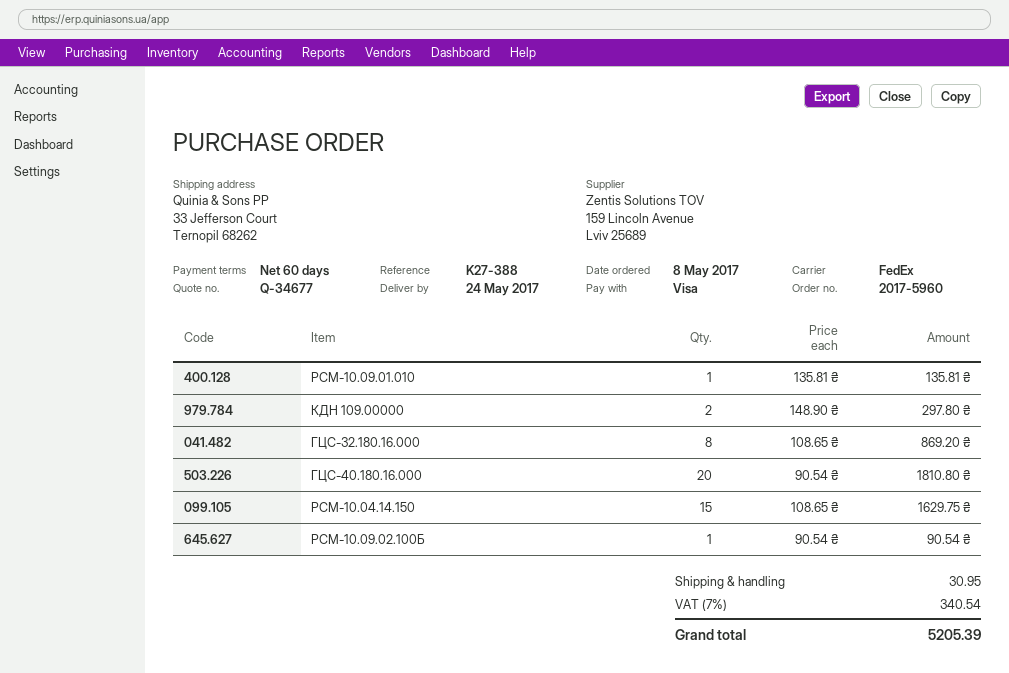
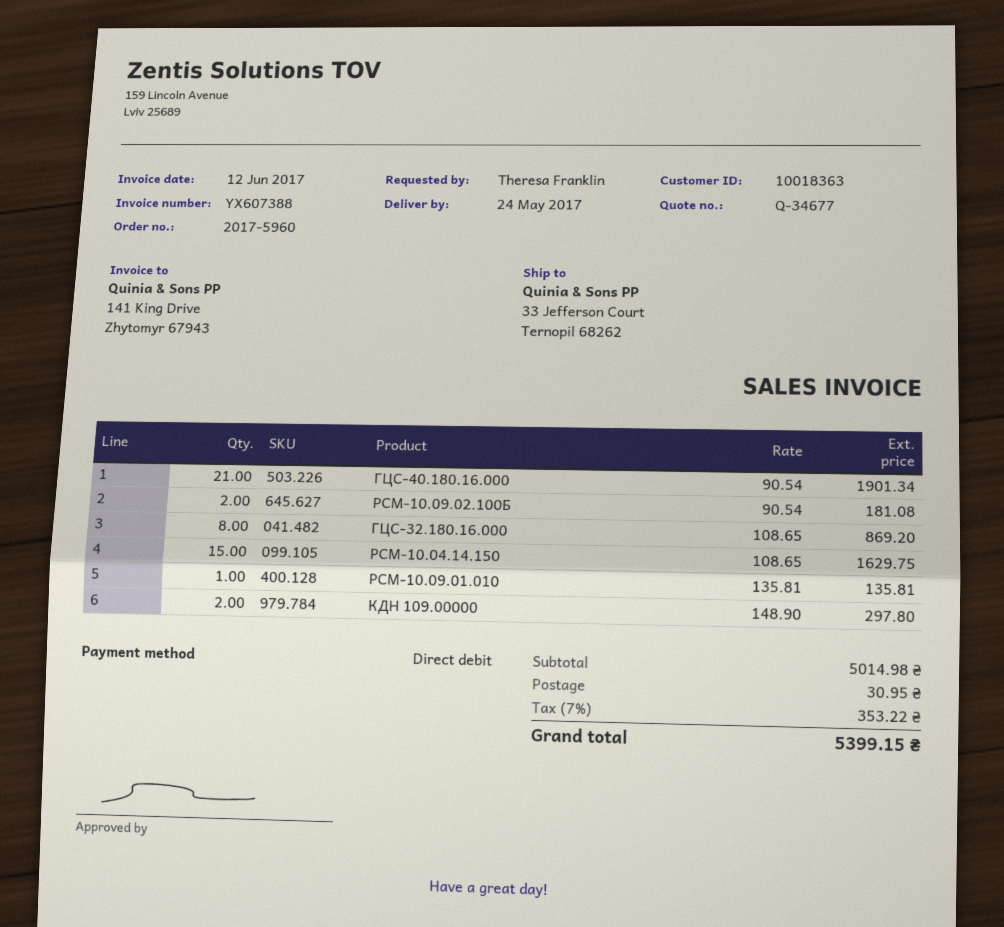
payment method: Visa -> direct debit
ГЦС-40.180.16.000: 20 x 90.54 = 1810.80 -> 21 x 90.54 = 1901.34
РСМ-10.09.02.100Б: 1 x 90.54 = 90.54 -> 2 x 90.54 = 181.08
tax: 7% = 340.54 -> 7% = 353.22
total: 5205.39 -> 5399.15

